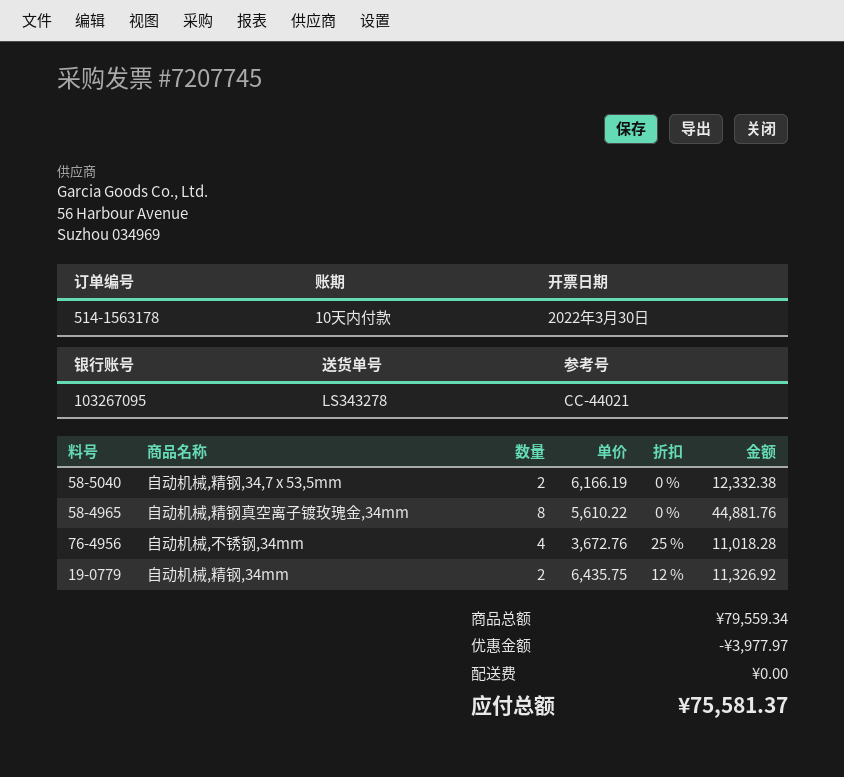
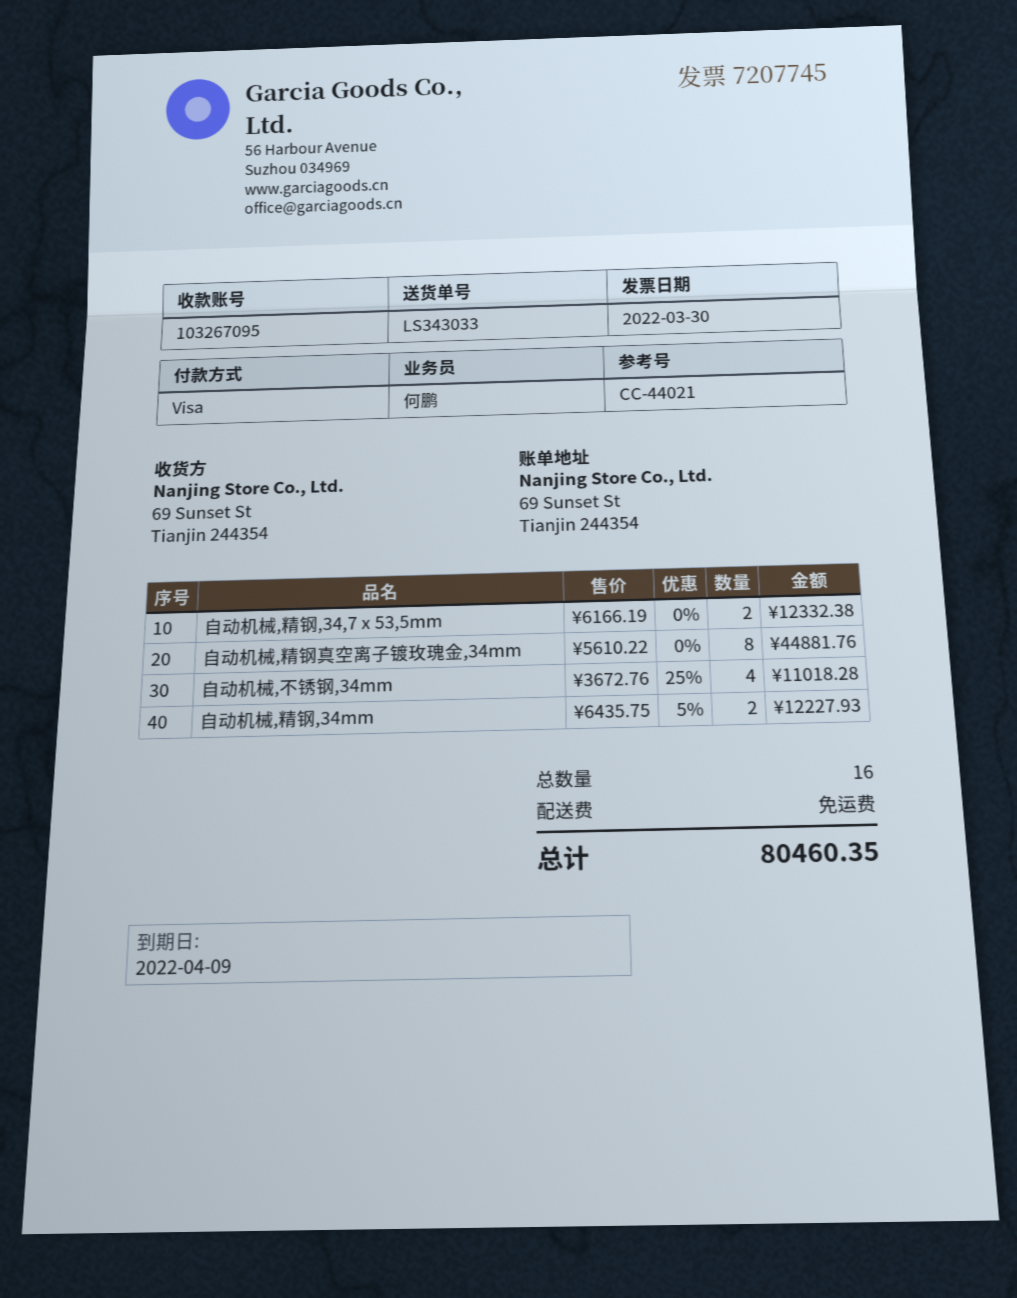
delivery note number: LS343278 -> LS343033
自动机械,精钢,34mm: 2 x 6435.75 - 12% = 11326.92 -> 2 x 6435.75 - 5% = 12227.93
discount: 3977.97 -> none
total: 75581.37 -> 80460.35

